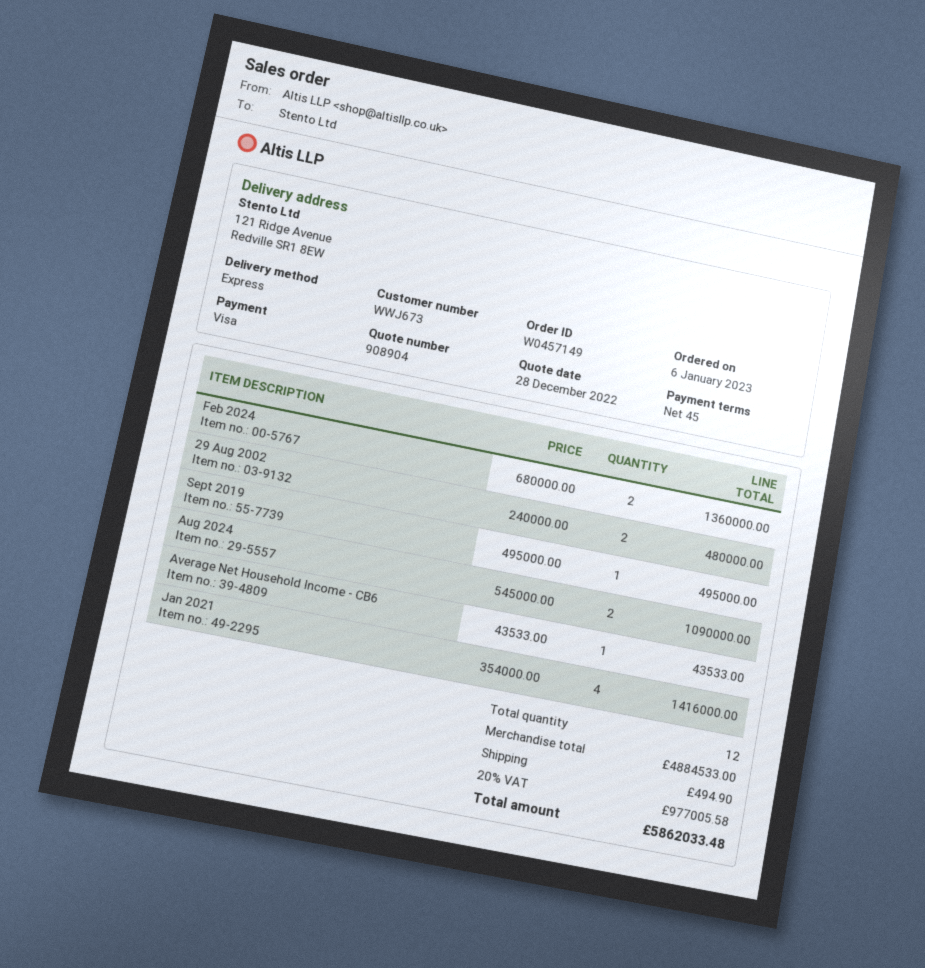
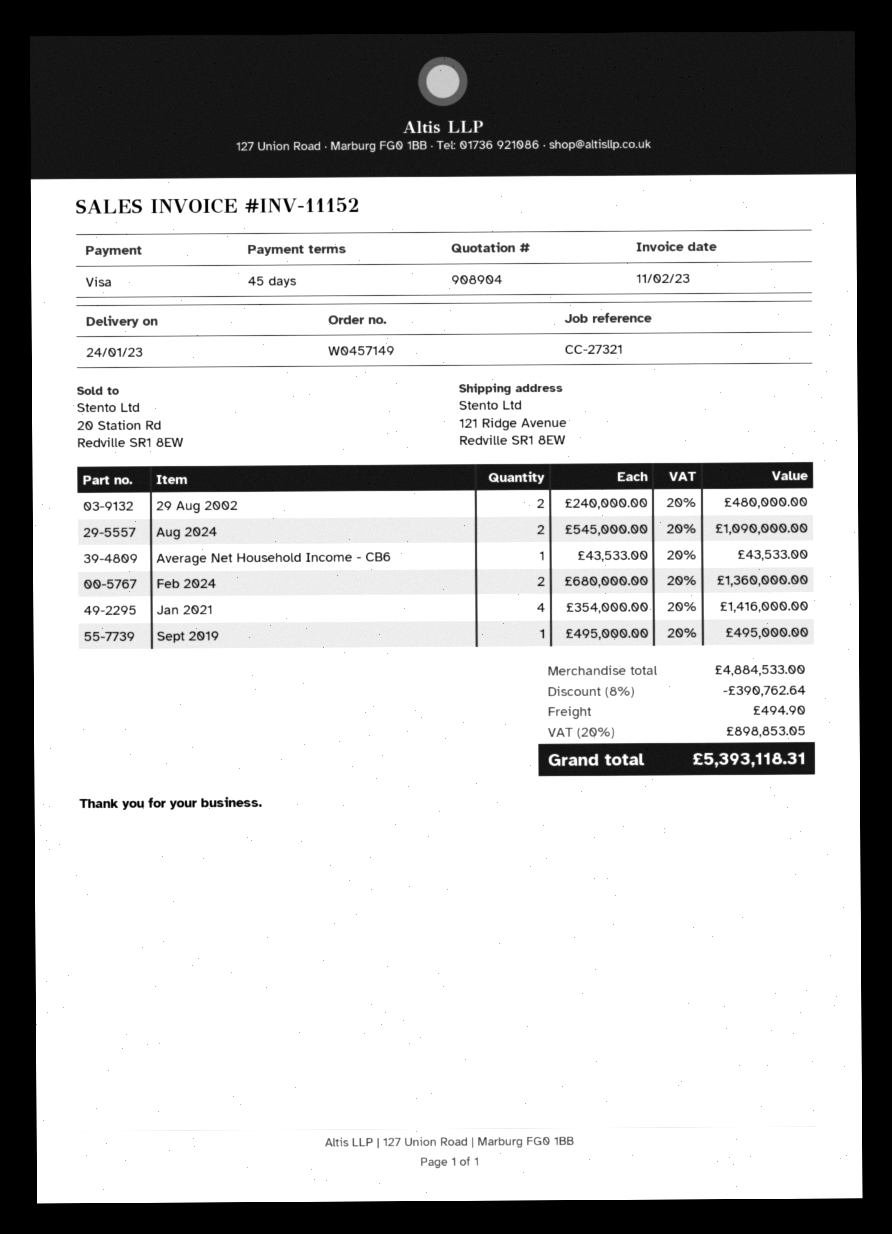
discount: none -> 8% = 390762.64
tax: 20% = 977005.58 -> 20% = 898853.05
total: 5862033.48 -> 5393118.31

